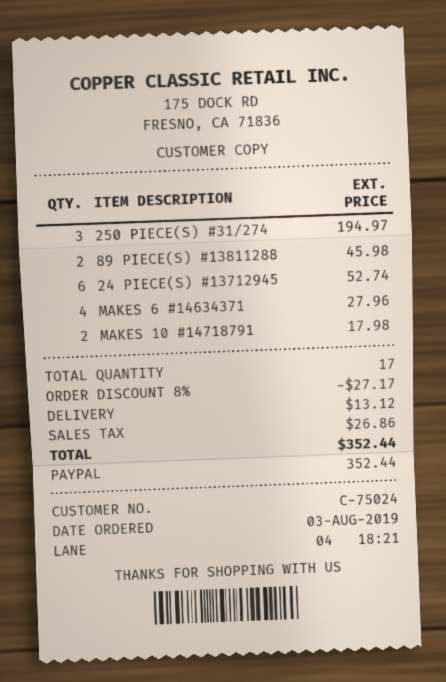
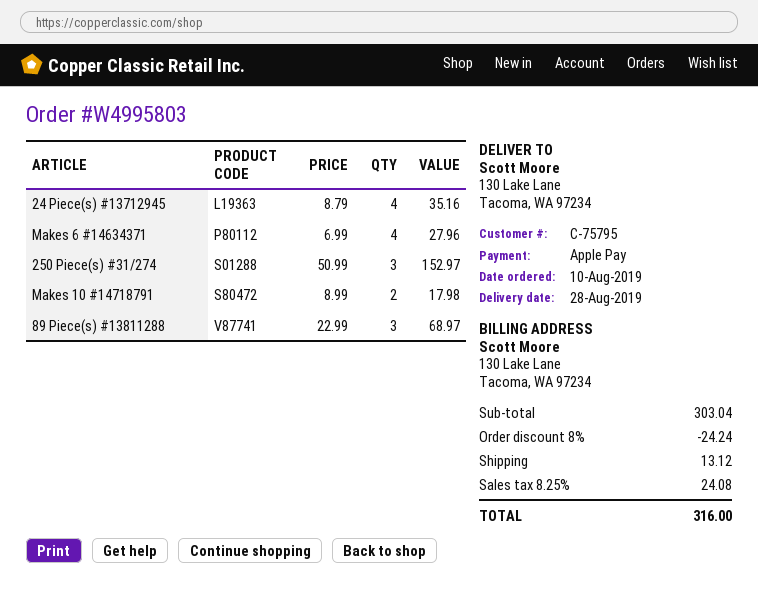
order date: 2019-08-03 -> 2019-08-10
customer number: C-75024 -> C-75795
payment method: PayPal -> Apple Pay
250 PIECE(S) #31/274: 3 for 194.97 -> 3 for 152.97
89 PIECE(S) #13811288: 2 for 45.98 -> 3 for 68.97
24 PIECE(S) #13712945: 6 for 52.74 -> 4 for 35.16
discount: 8% = 27.17 -> 8% = 24.24
tax: 26.86 -> 24.08
total: 352.44 -> 316.00

